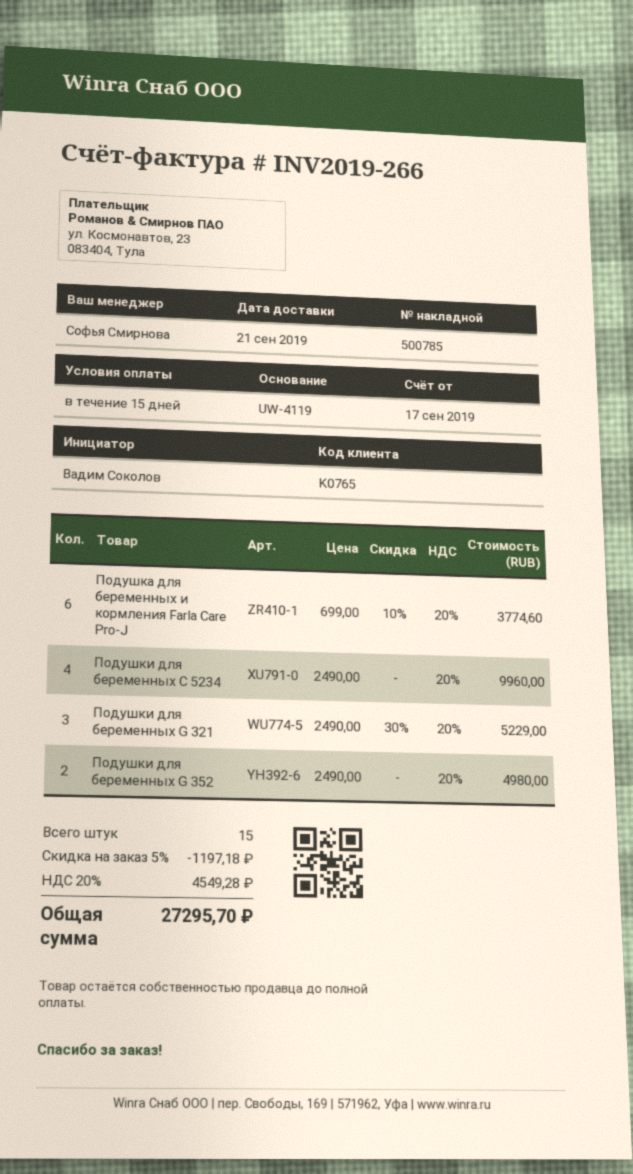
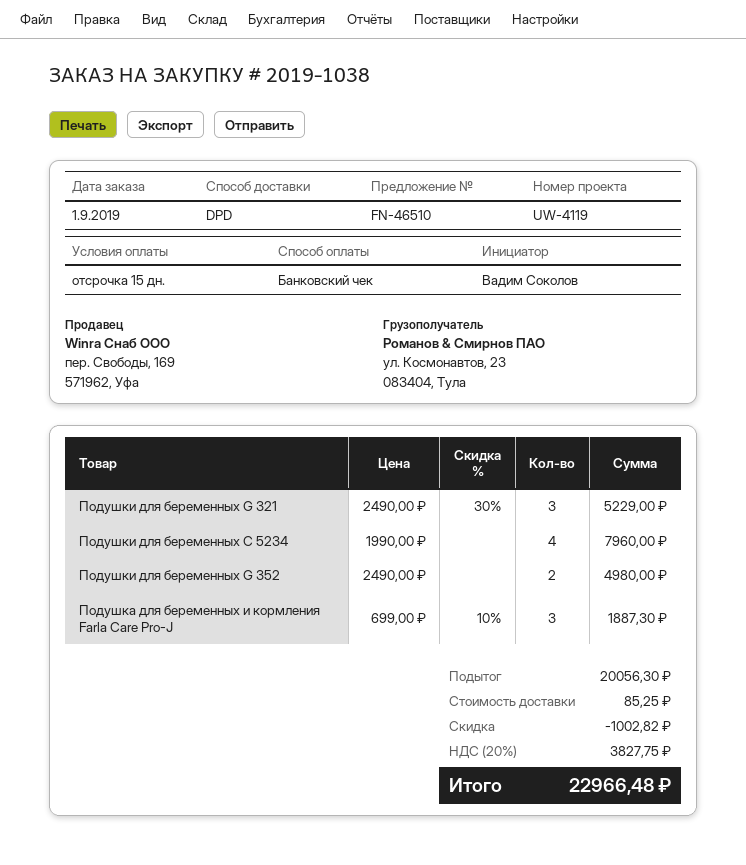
Подушка для беременных и кормления Farla Care Pro-J: 6 x 699.00 - 10% = 3774.60 -> 3 x 699.00 - 10% = 1887.30
Подушки для беременных C 5234: 4 x 2490.00 = 9960.00 -> 4 x 1990.00 = 7960.00
discount: 1197.18 -> 1002.82
shipping: none -> 85.25
tax: 20% = 4549.28 -> 20% = 3827.75
total: 27295.70 -> 22966.48

